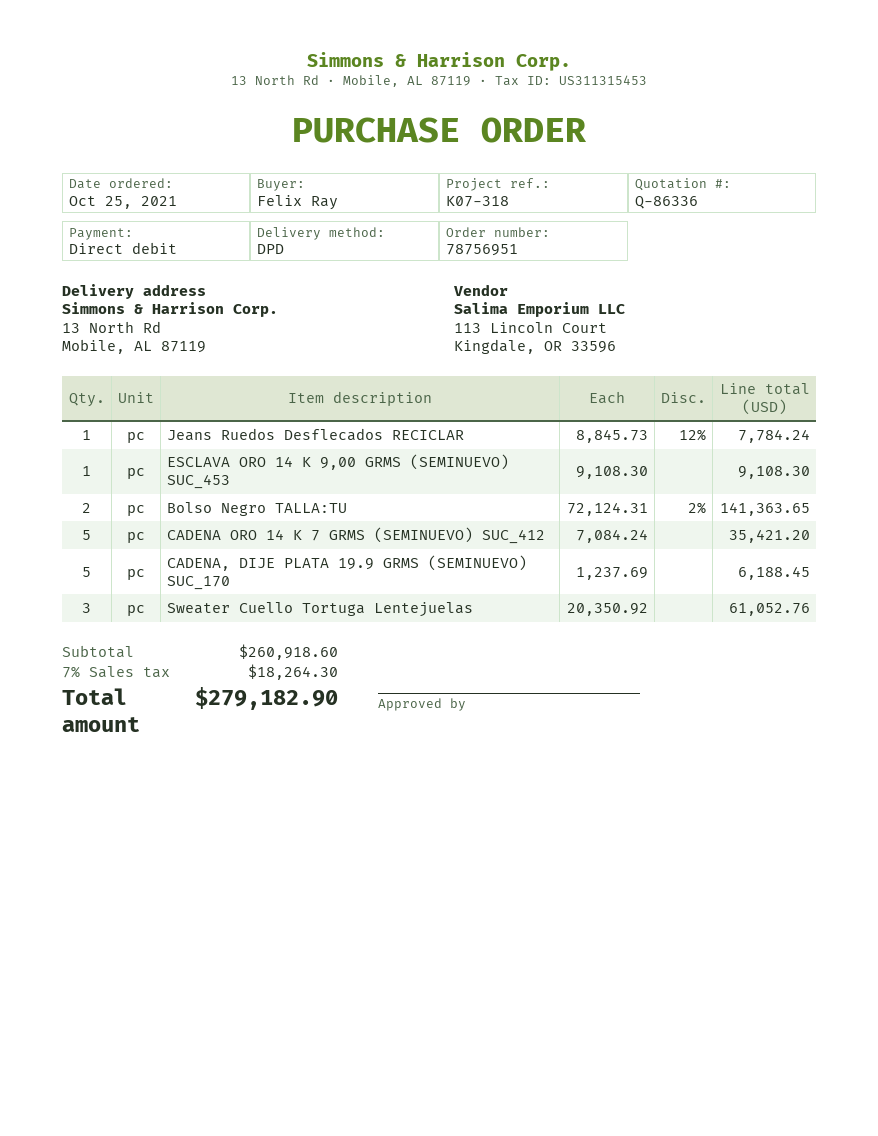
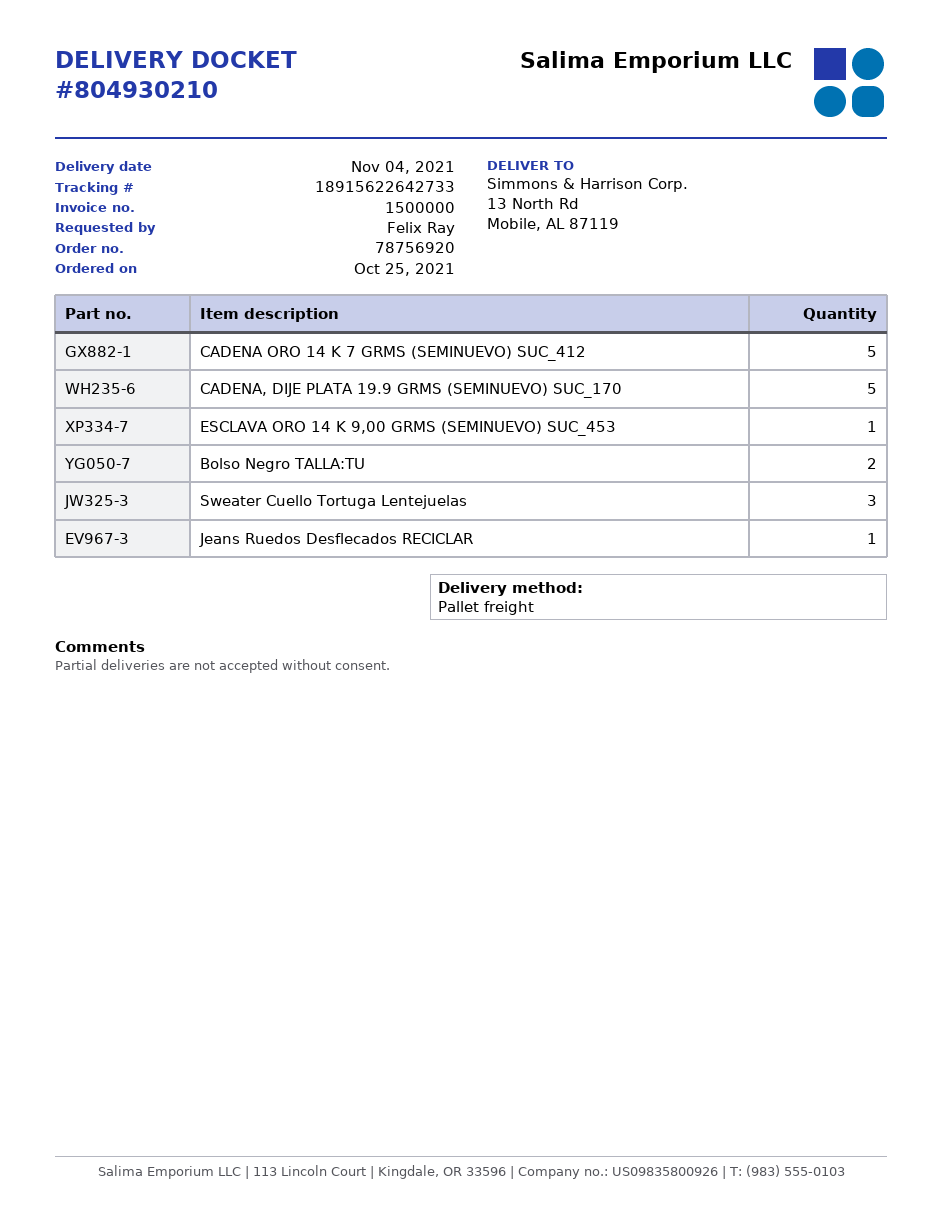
order number: 78756951 -> 78756920
shipping method: DPD -> pallet freight

